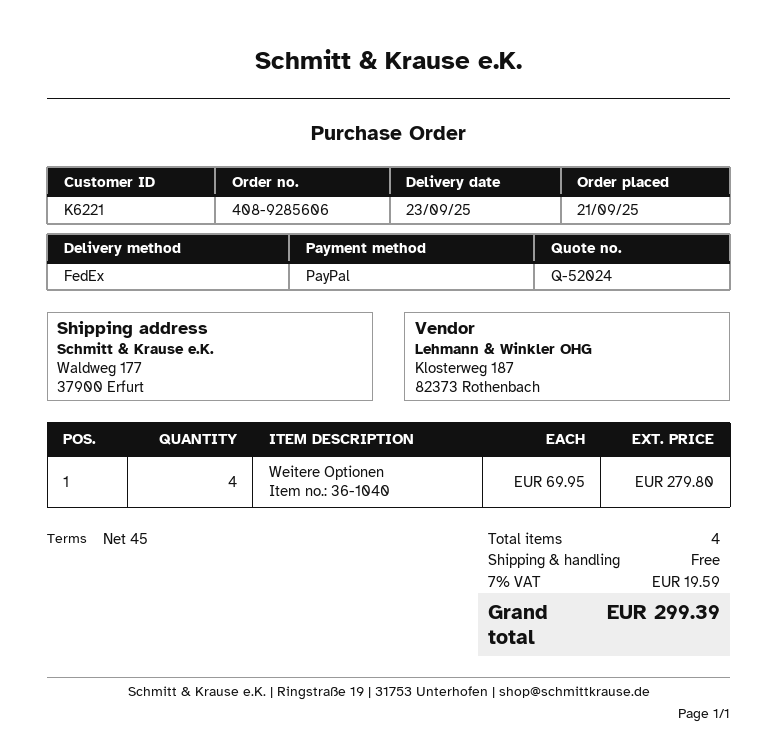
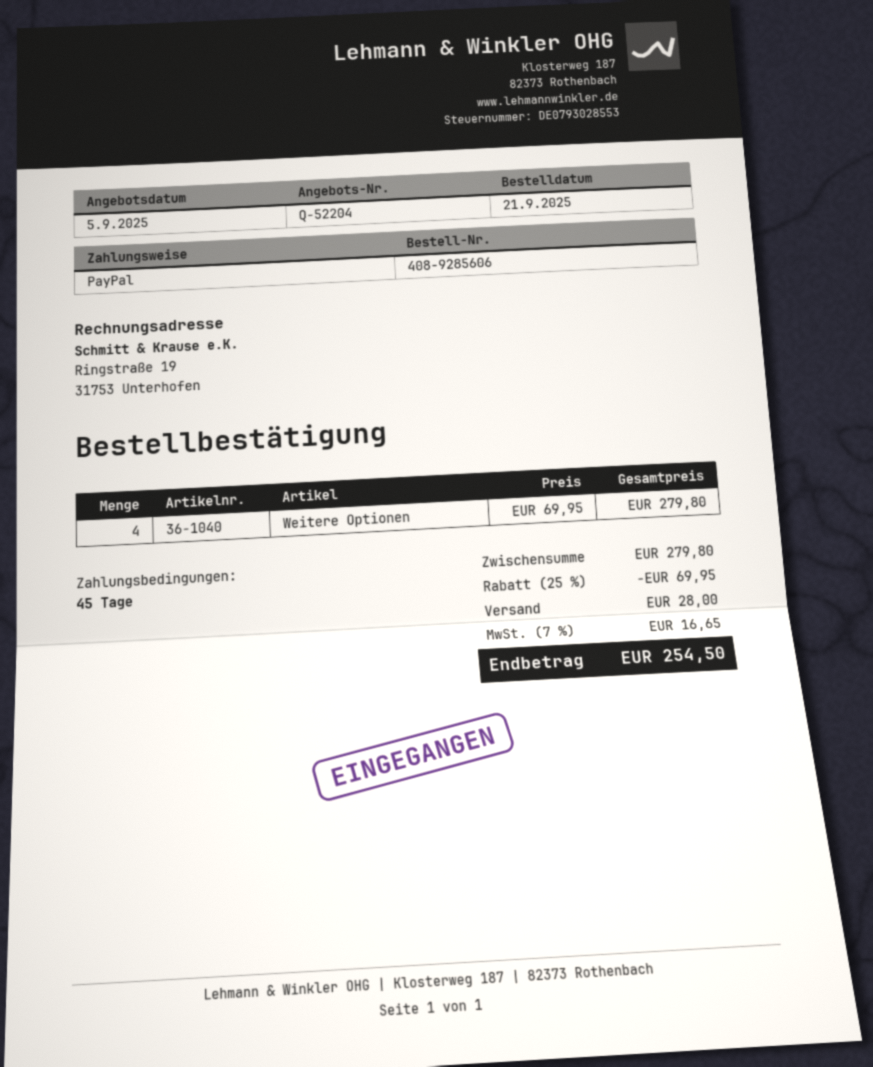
quote number: Q-52024 -> Q-52204
discount: none -> 25% = 69.95
shipping: 0.00 -> 28.00
tax: 7% = 19.59 -> 7% = 16.65
total: 299.39 -> 254.50

